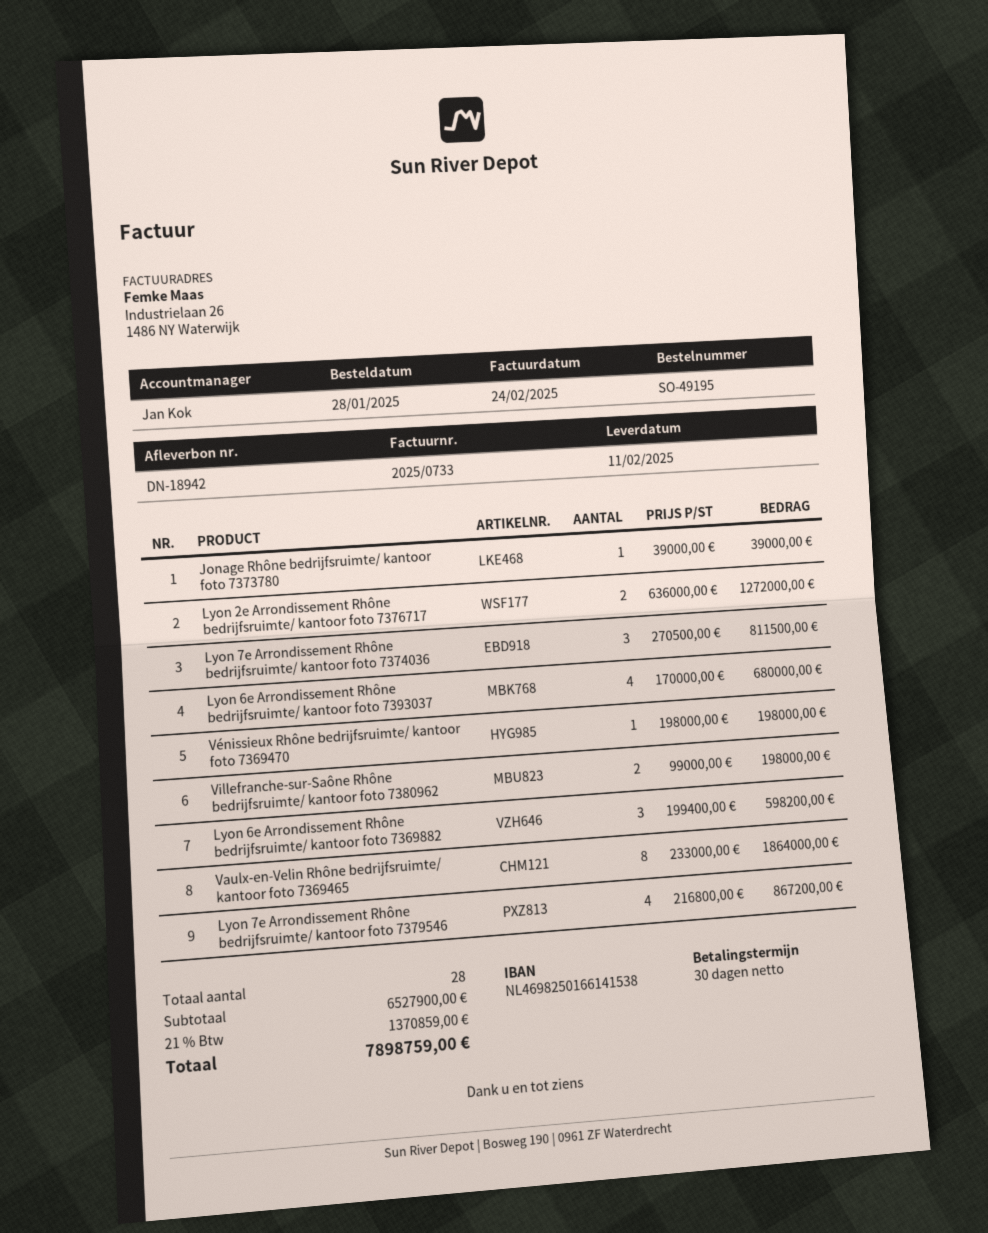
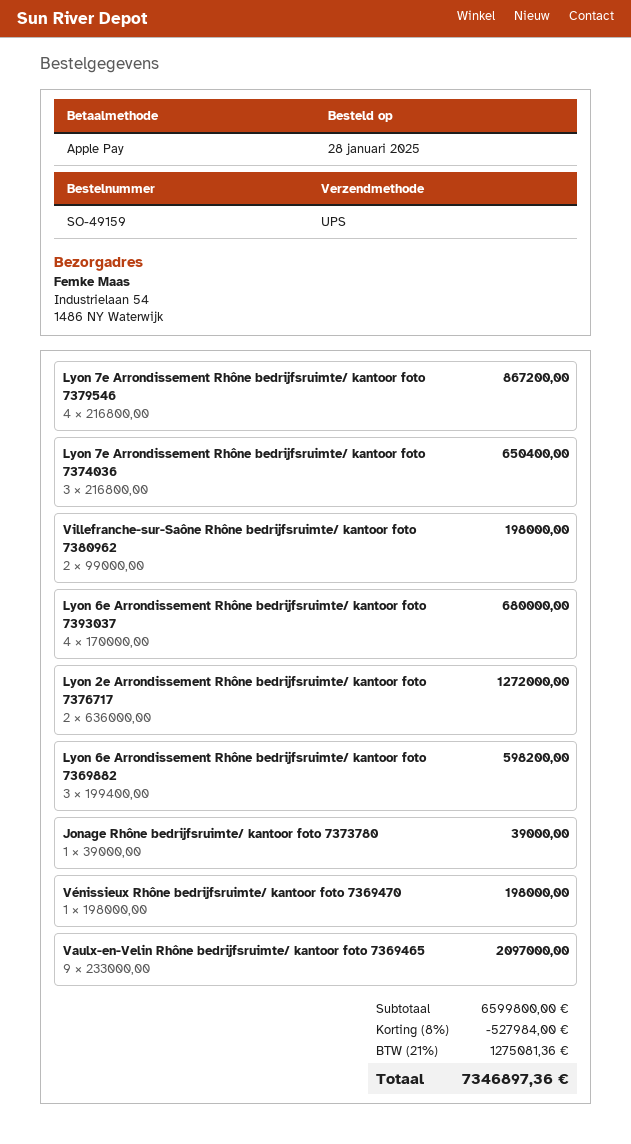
order number: SO-49195 -> SO-49159
Lyon 7e Arrondissement Rhône bedrijfsruimte/ kantoor foto 7374036: 3 x 270500.00 = 811500.00 -> 3 x 216800.00 = 650400.00
Vaulx-en-Velin Rhône bedrijfsruimte/ kantoor foto 7369465: 8 x 233000.00 = 1864000.00 -> 9 x 233000.00 = 2097000.00
subtotal: 6527900.00 -> 6599800.00
discount: none -> 8% = 527984.00
tax: 21% = 1370859.00 -> 21% = 1275081.36
total: 7898759.00 -> 7346897.36

